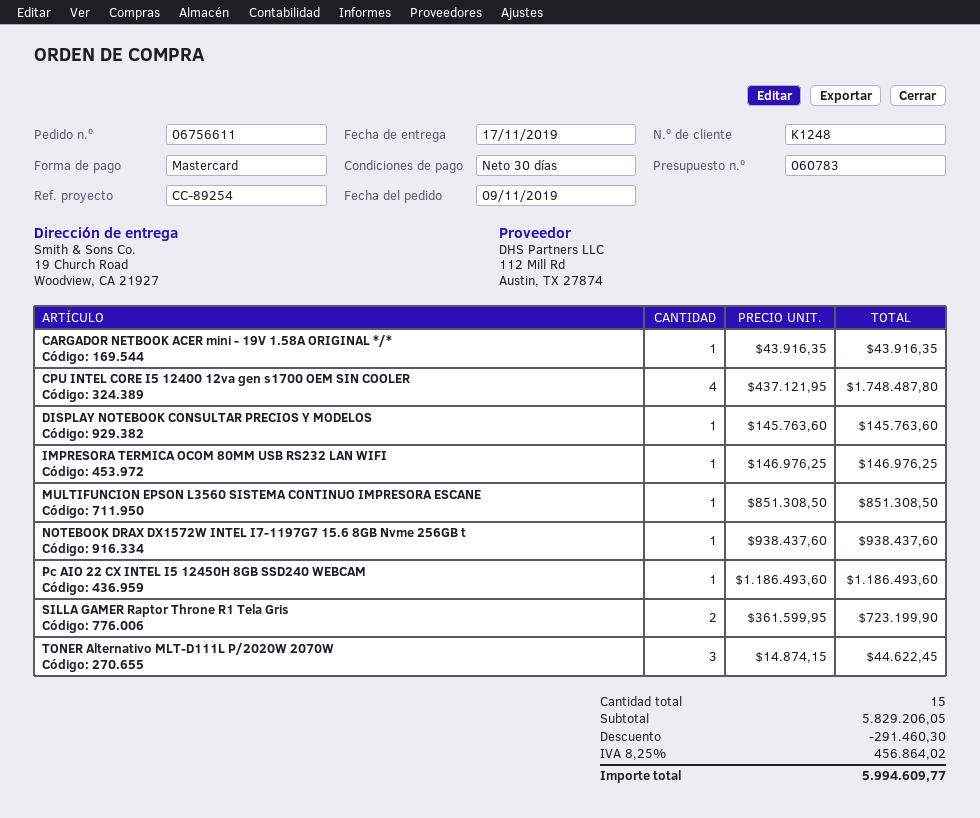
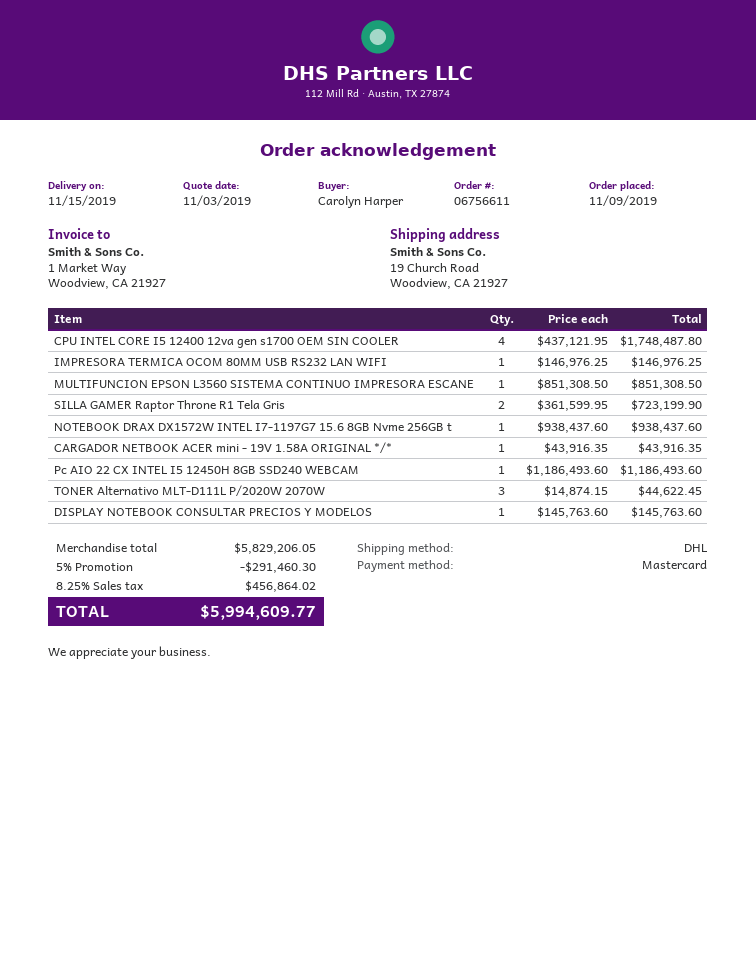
delivery date: 2019-11-17 -> 2019-11-15

